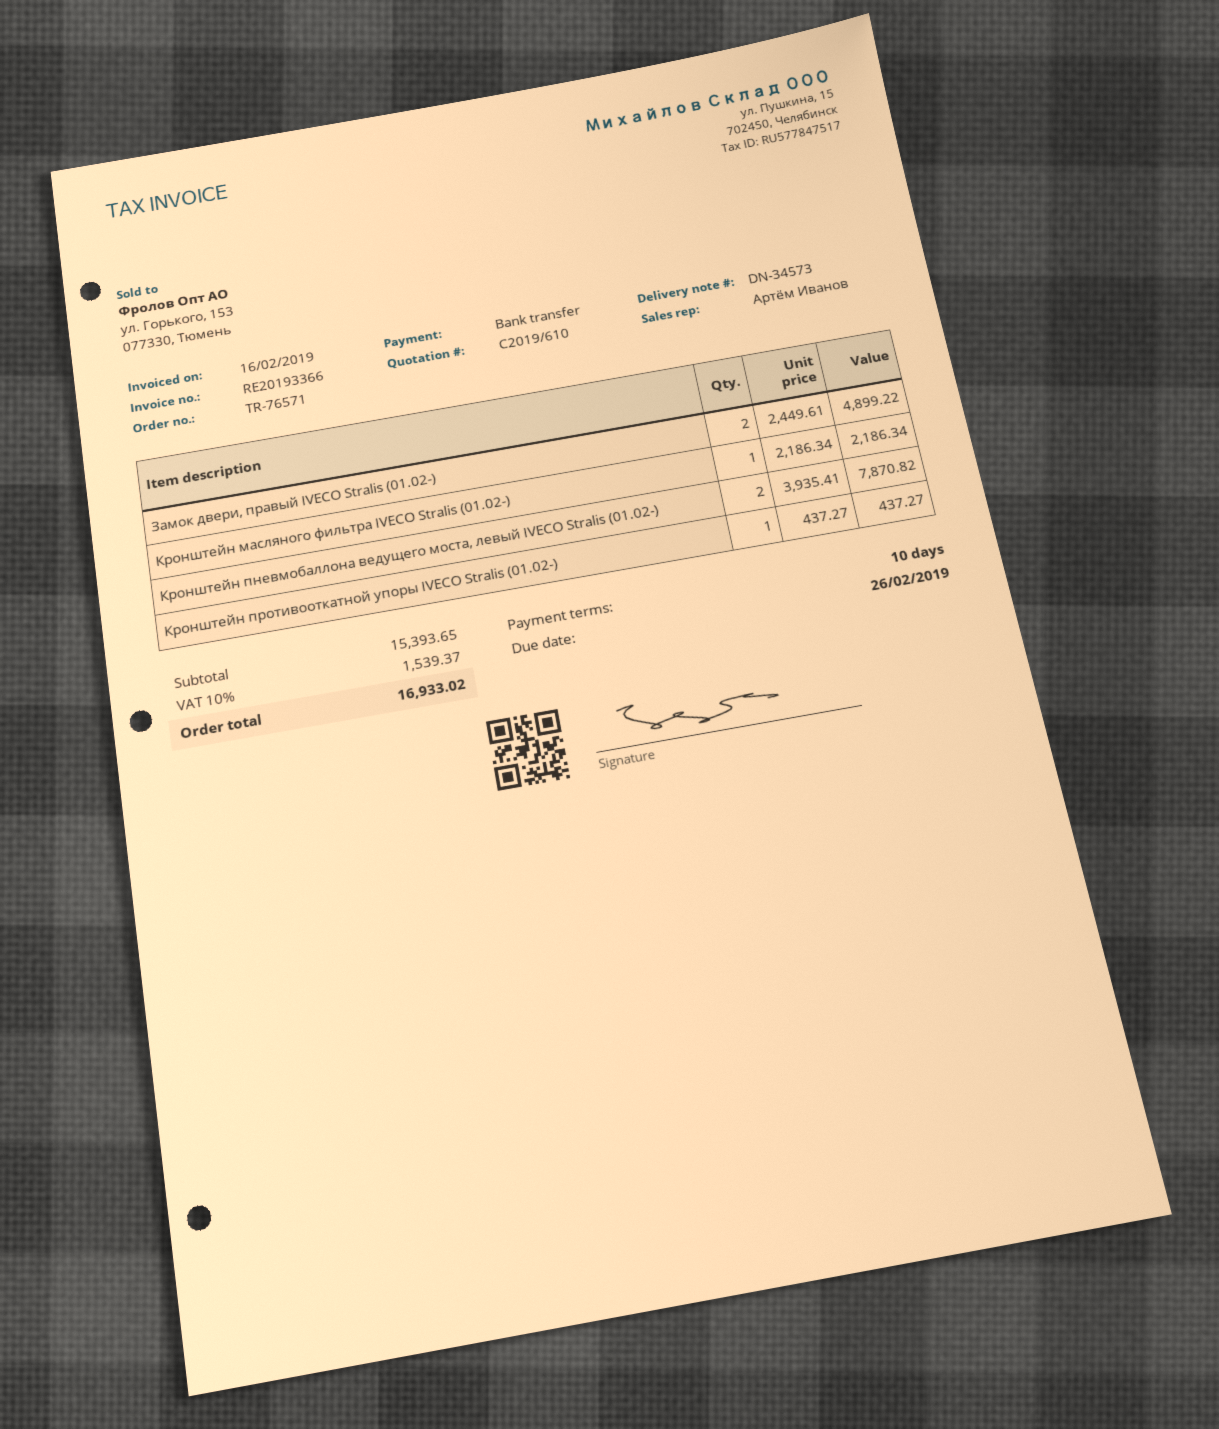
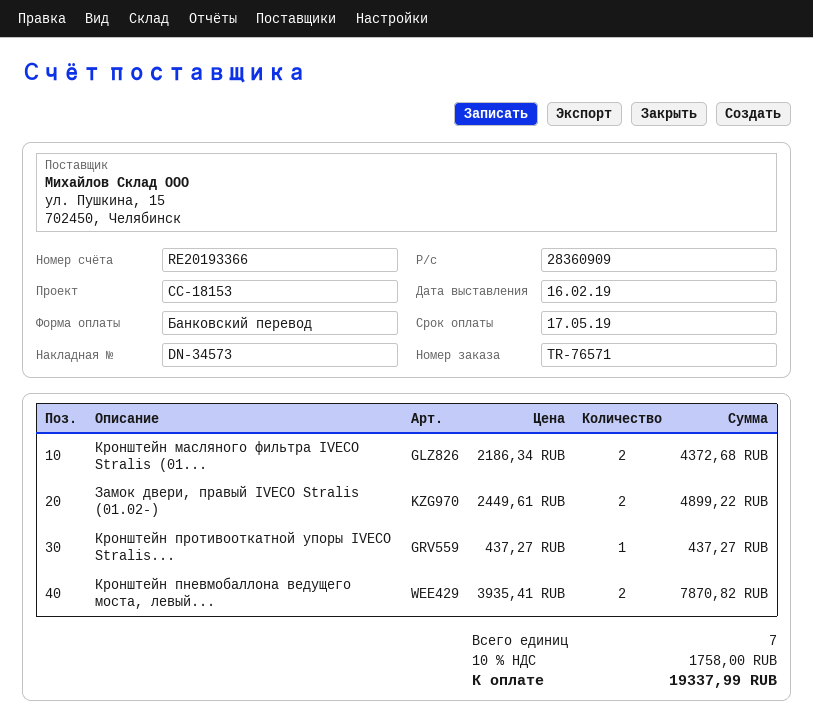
due date: 2019-02-26 -> 2019-05-17
Кронштейн масляного фильтра IVECO Stralis (01.02-): 1 x 2186.34 = 2186.34 -> 2 x 2186.34 = 4372.68
tax: 10% = 1539.37 -> 10% = 1758.00
total: 16933.02 -> 19337.99

